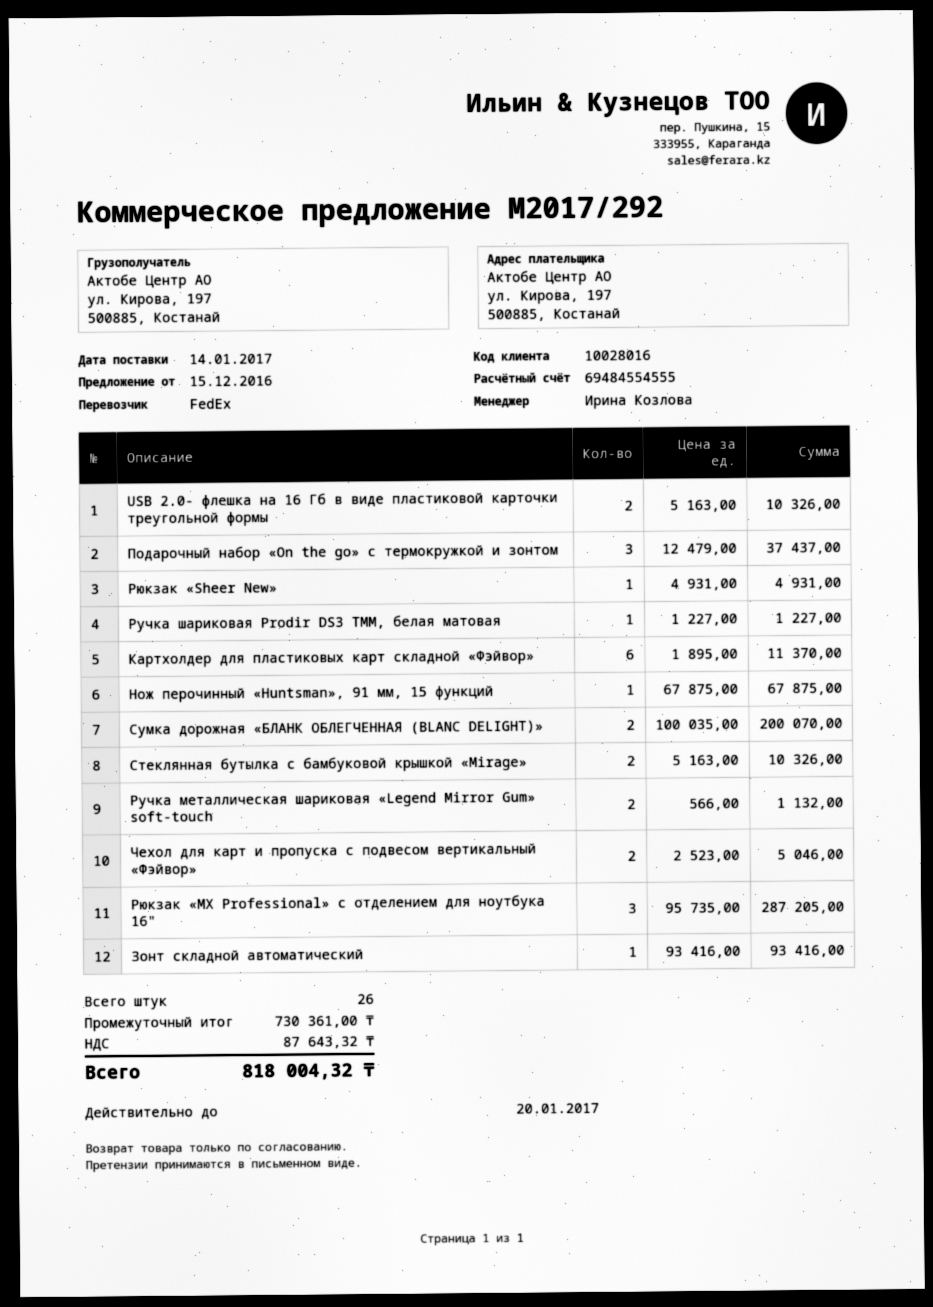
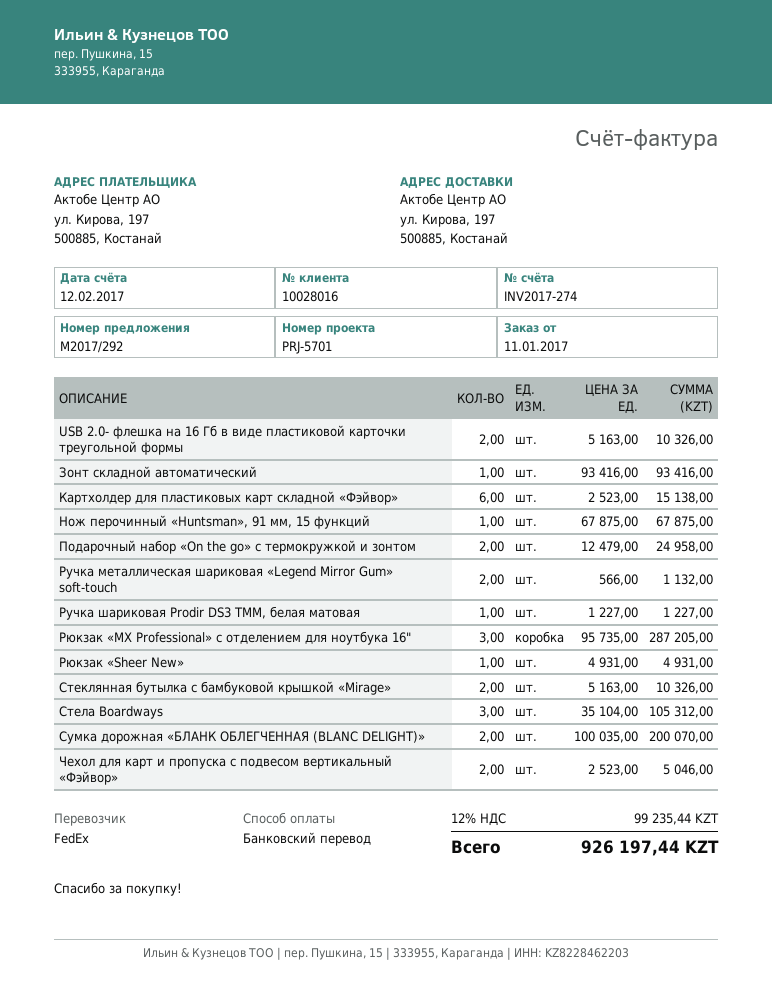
Подарочный набор «On the go» с термокружкой и зонтом: 3 x 12479.00 = 37437.00 -> 2 x 12479.00 = 24958.00
Картхолдер для пластиковых карт складной «Фэйвор»: 6 x 1895.00 = 11370.00 -> 6 x 2523.00 = 15138.00
Стела Boardways: none -> 3 x 35104.00 = 105312.00
tax: 87643.32 -> 99235.44
total: 818004.32 -> 926197.44

